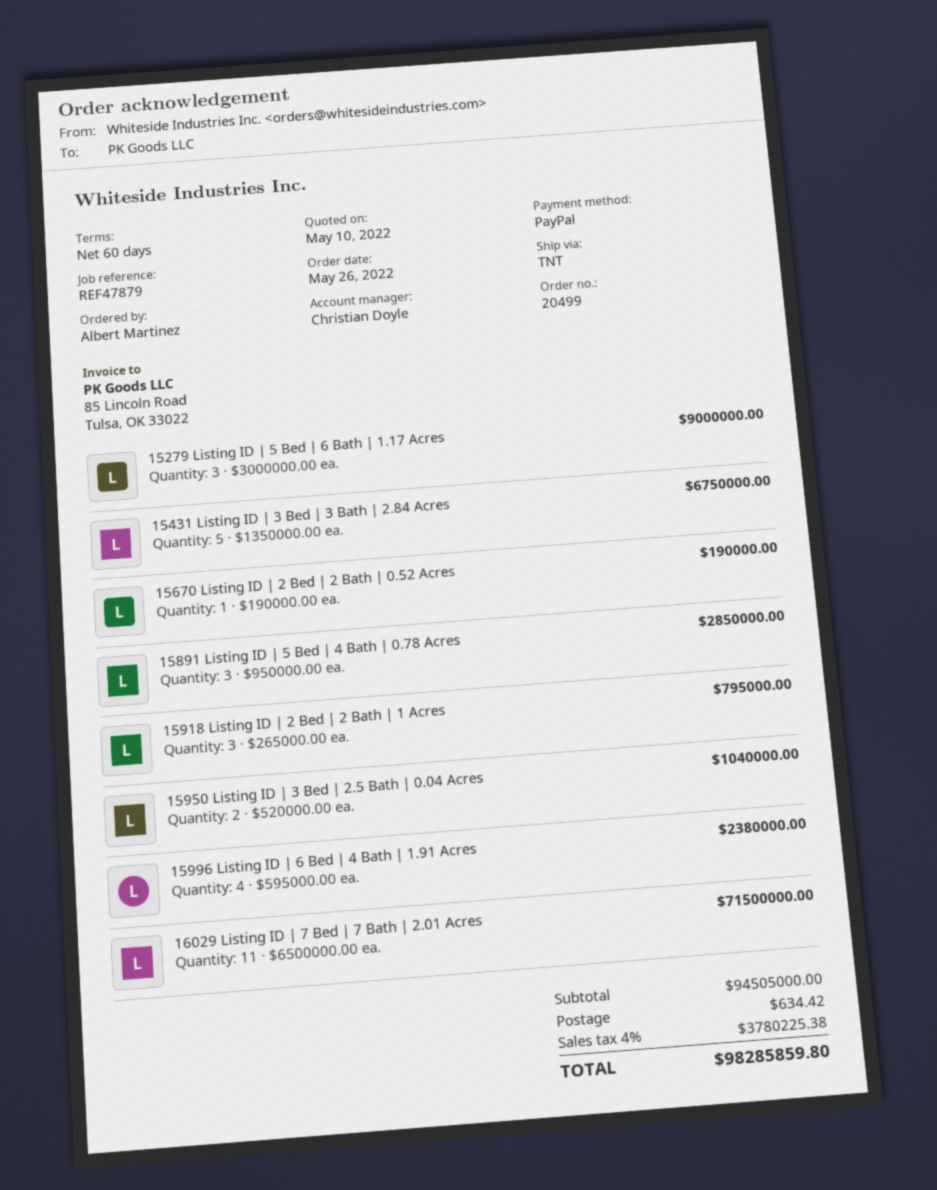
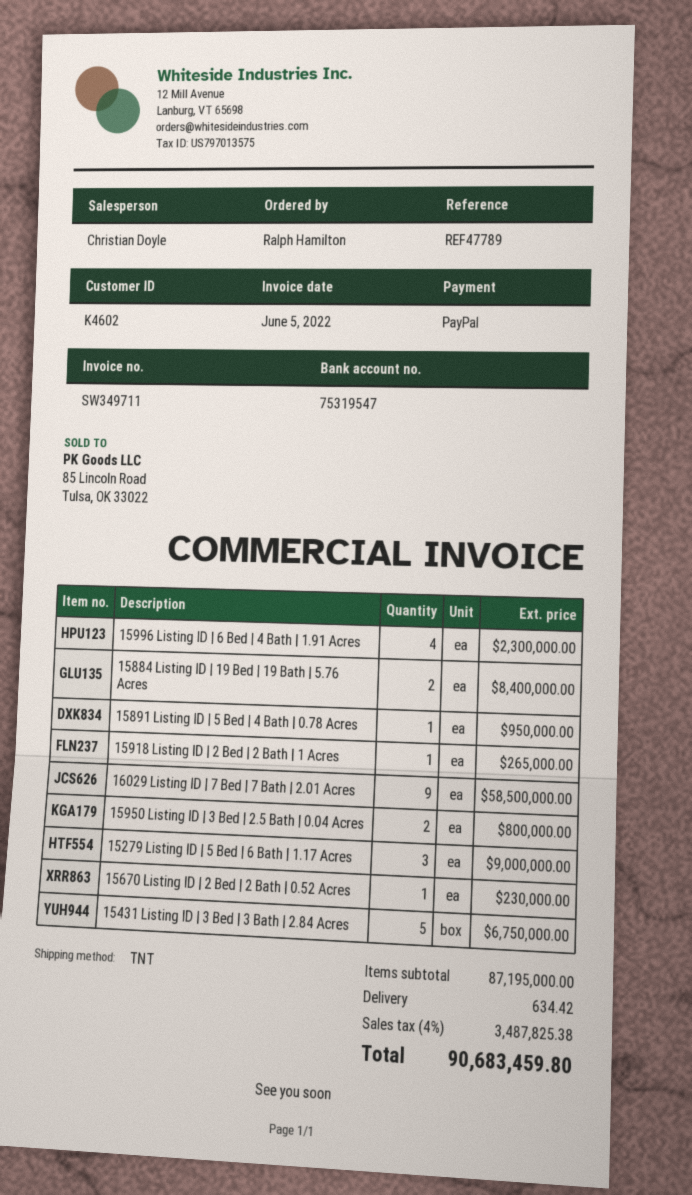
reference: REF47879 -> REF47789
ordered by: Albert Martinez -> Ralph Hamilton
15670 Listing ID | 2 Bed | 2 Bath | 0.52 Acres: 1 for 190000.00 -> 1 for 230000.00
15891 Listing ID | 5 Bed | 4 Bath | 0.78 Acres: 3 for 2850000.00 -> 1 for 950000.00
15918 Listing ID | 2 Bed | 2 Bath | 1 Acres: 3 for 795000.00 -> 1 for 265000.00
15950 Listing ID | 3 Bed | 2.5 Bath | 0.04 Acres: 2 for 1040000.00 -> 2 for 800000.00
15996 Listing ID | 6 Bed | 4 Bath | 1.91 Acres: 4 for 2380000.00 -> 4 for 2300000.00
16029 Listing ID | 7 Bed | 7 Bath | 2.01 Acres: 11 for 71500000.00 -> 9 for 58500000.00
15884 Listing ID | 19 Bed | 19 Bath | 5.76 Acres: none -> 2 for 8400000.00
subtotal: 94505000.00 -> 87195000.00
tax: 4% = 3780225.38 -> 4% = 3487825.38
total: 98285859.80 -> 90683459.80

